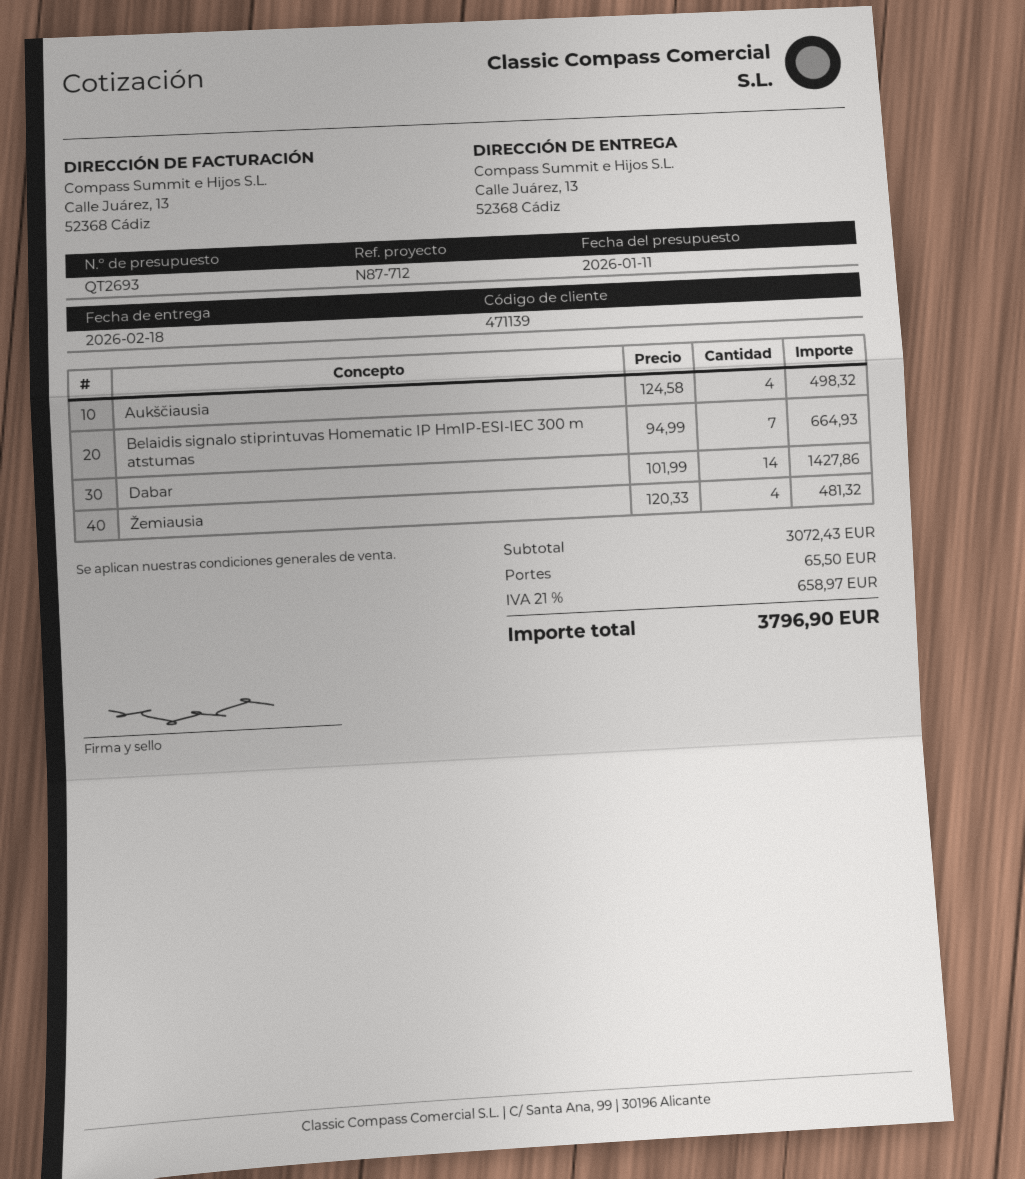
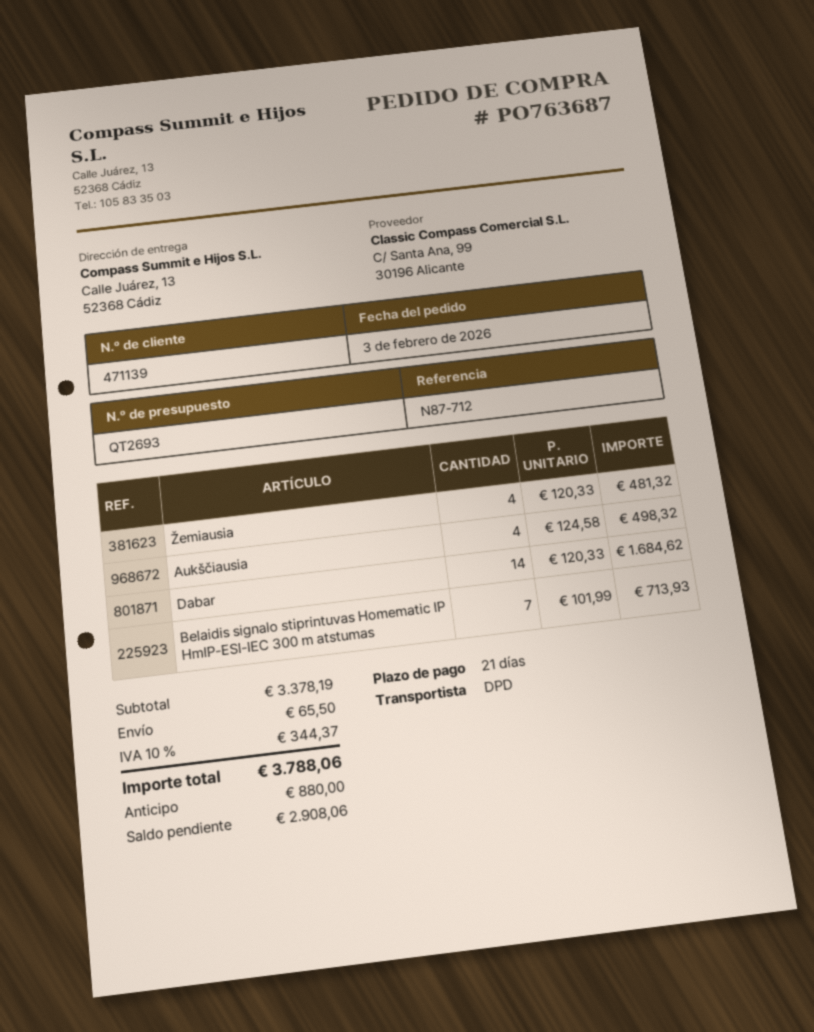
Belaidis signalo stiprintuvas Homematic IP HmIP-ESI-IEC 300 m atstumas: 7 x 94.99 = 664.93 -> 7 x 101.99 = 713.93
Dabar: 14 x 101.99 = 1427.86 -> 14 x 120.33 = 1684.62
subtotal: 3072.43 -> 3378.19
tax: 21% = 658.97 -> 10% = 344.37
total: 3796.90 -> 3788.06

